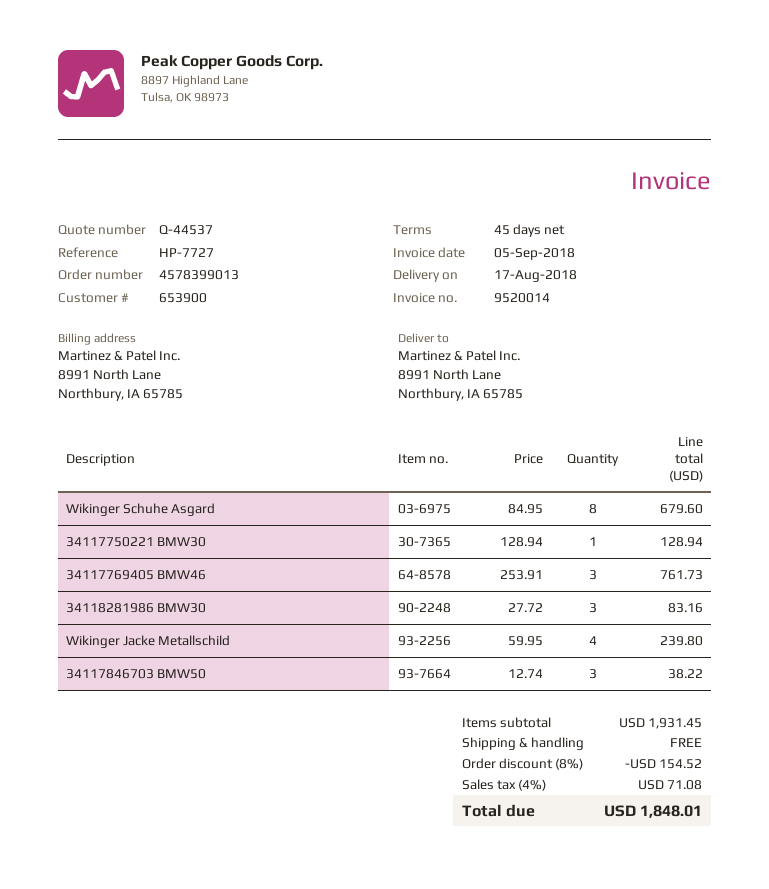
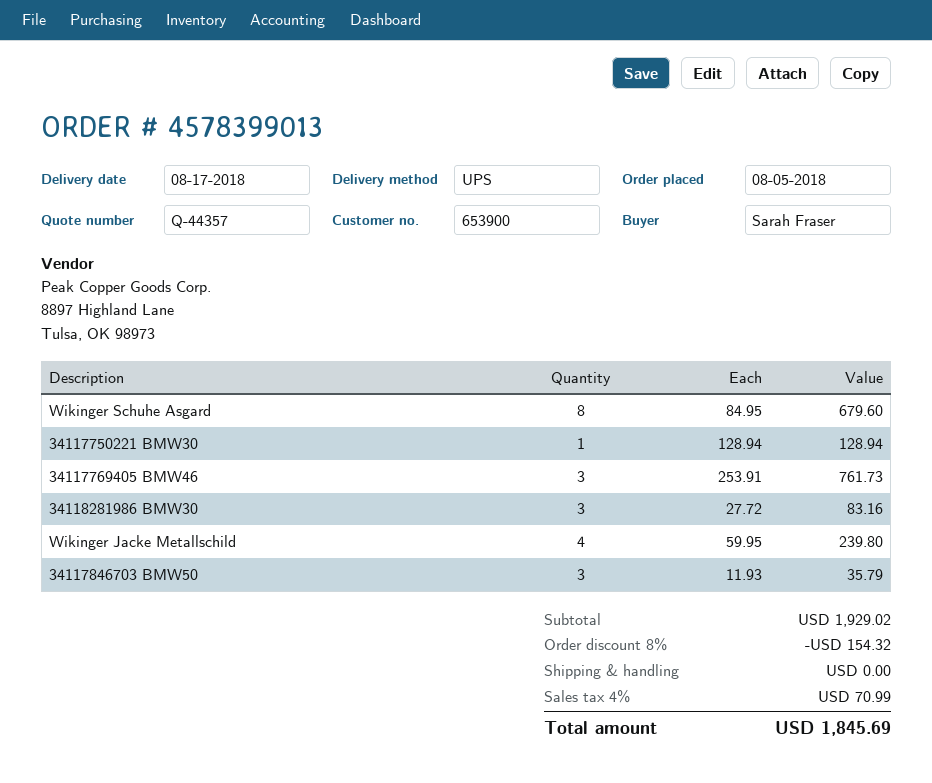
quote number: Q-44537 -> Q-44357
34117846703 BMW50: 3 x 12.74 = 38.22 -> 3 x 11.93 = 35.79
subtotal: 1931.45 -> 1929.02
discount: 8% = 154.52 -> 8% = 154.32
tax: 4% = 71.08 -> 4% = 70.99
total: 1848.01 -> 1845.69

